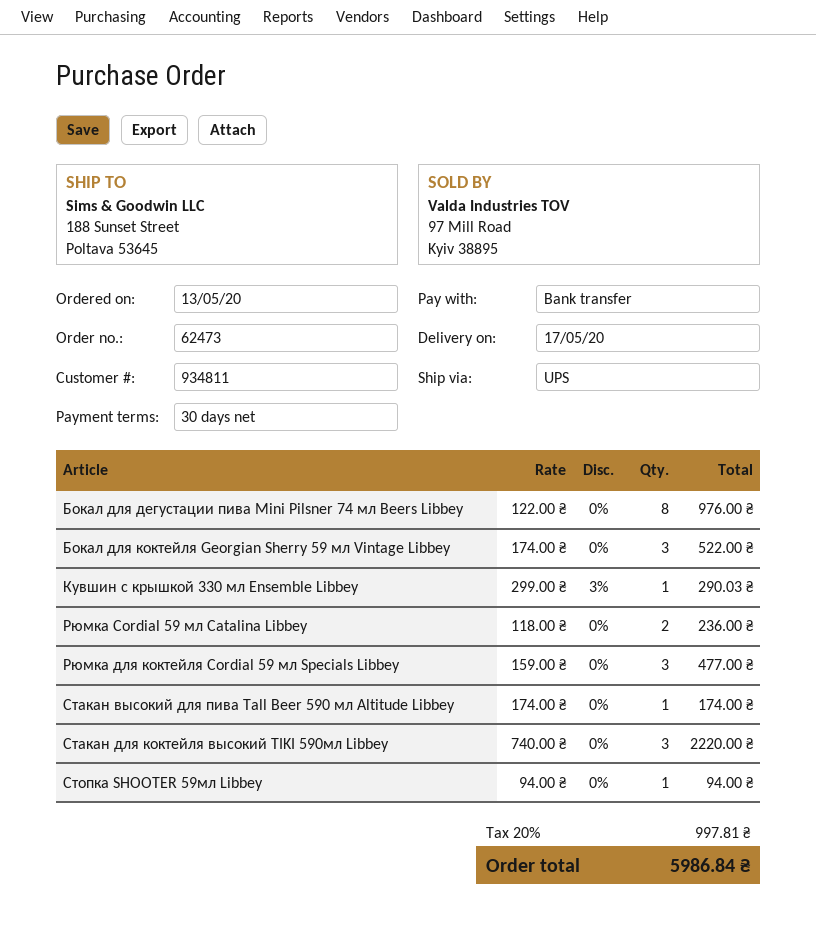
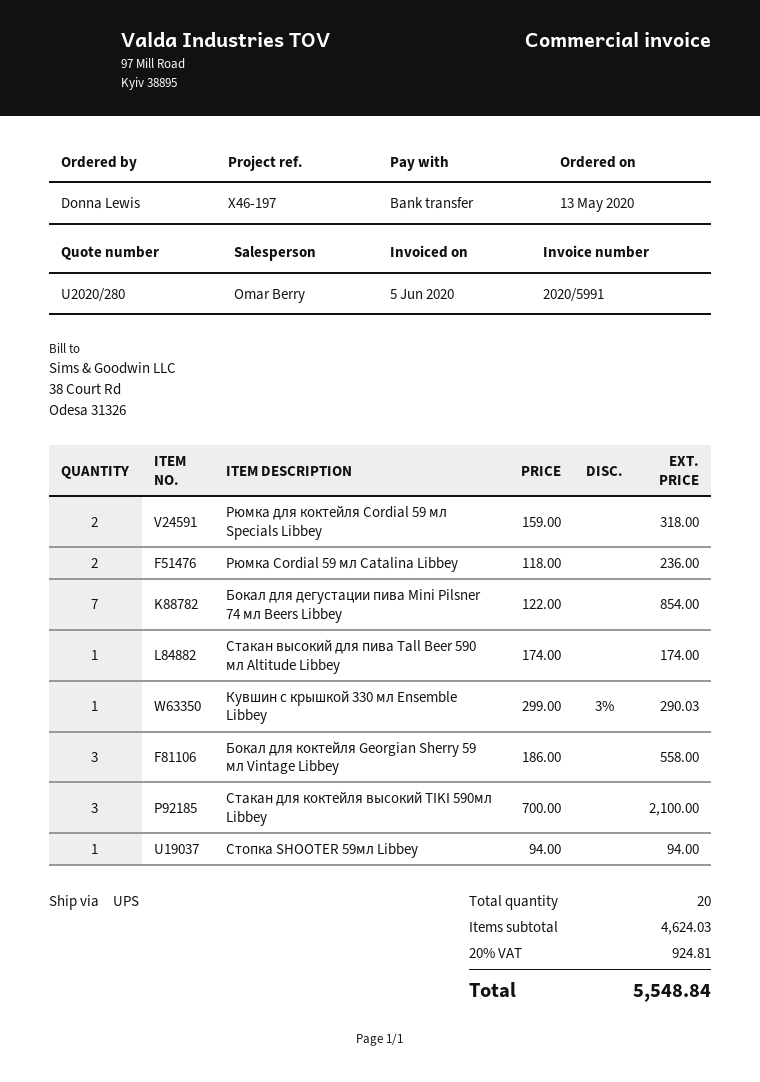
Бокал для дегустации пива Mini Pilsner 74 мл Beers Libbey: 8 x 122.00 = 976.00 -> 7 x 122.00 = 854.00
Бокал для коктейля Georgian Sherry 59 мл Vintage Libbey: 3 x 174.00 = 522.00 -> 3 x 186.00 = 558.00
Рюмка для коктейля Cordial 59 мл Specials Libbey: 3 x 159.00 = 477.00 -> 2 x 159.00 = 318.00
Стакан для коктейля высокий TIKI 590мл Libbey: 3 x 740.00 = 2220.00 -> 3 x 700.00 = 2100.00
tax: 20% = 997.81 -> 20% = 924.81
total: 5986.84 -> 5548.84

